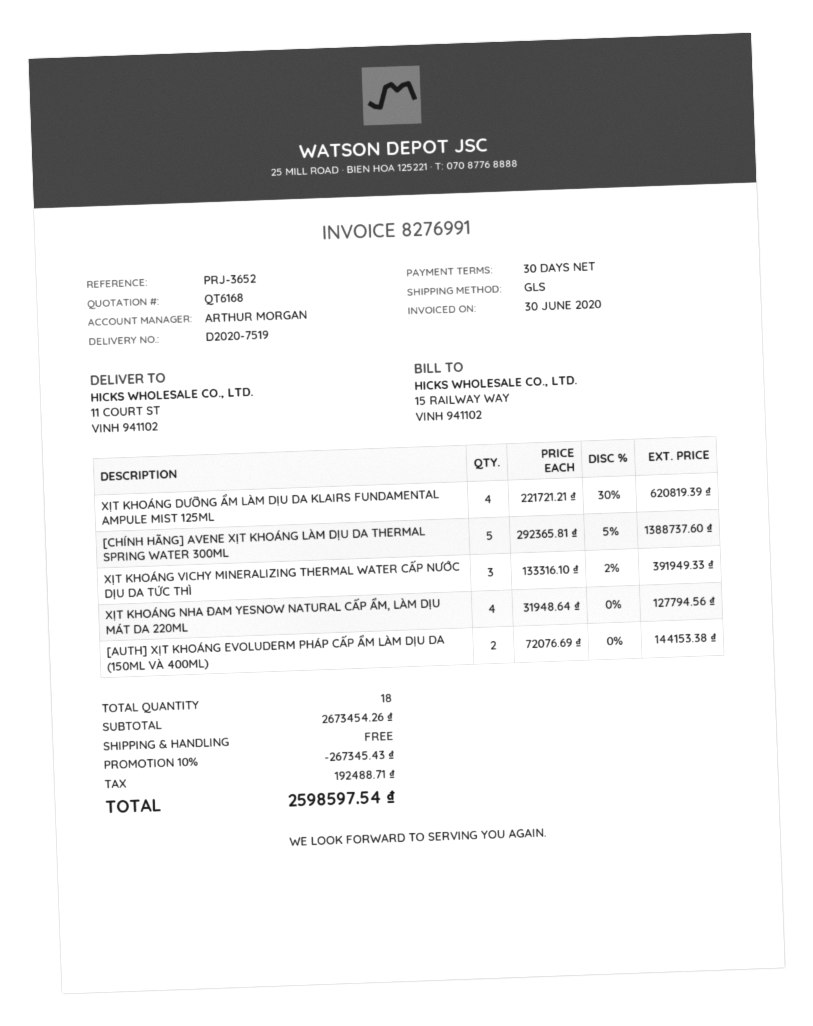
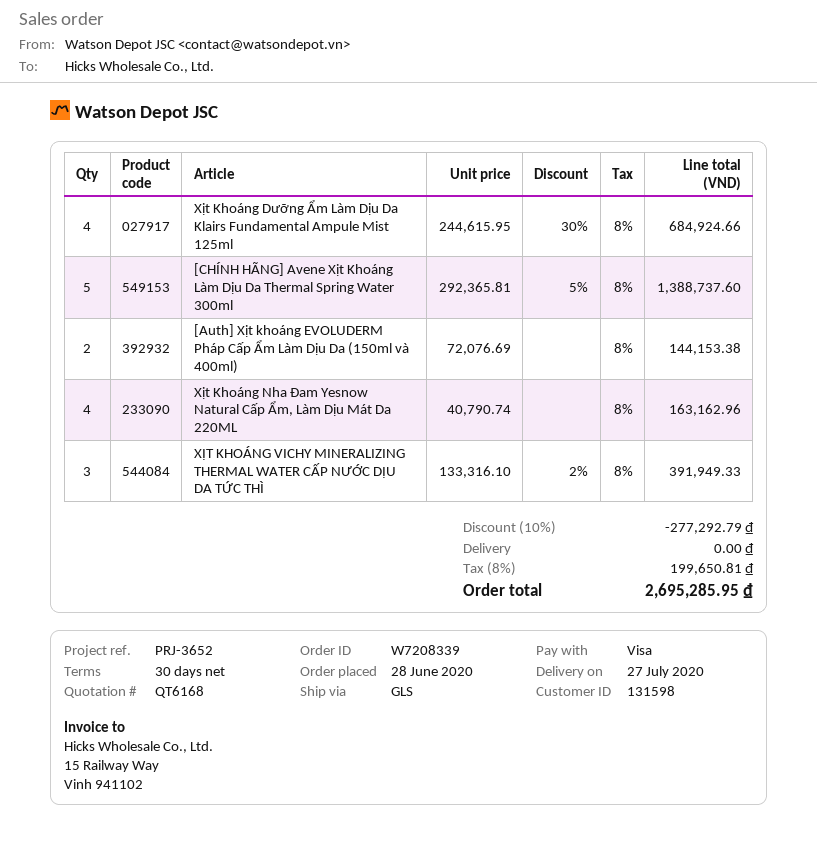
XỊT KHOÁNG DƯỠNG ẨM LÀM DỊU DA KLAIRS FUNDAMENTAL AMPULE MIST 125ML: 4 x 221721.21 - 30% = 620819.39 -> 4 x 244615.95 - 30% = 684924.66
XỊT KHOÁNG NHA ĐAM YESNOW NATURAL CẤP ẨM, LÀM DỊU MÁT DA 220ML: 4 x 31948.64 = 127794.56 -> 4 x 40790.74 = 163162.96
discount: 10% = 267345.43 -> 10% = 277292.79
tax: 192488.71 -> 199650.81
total: 2598597.54 -> 2695285.95

